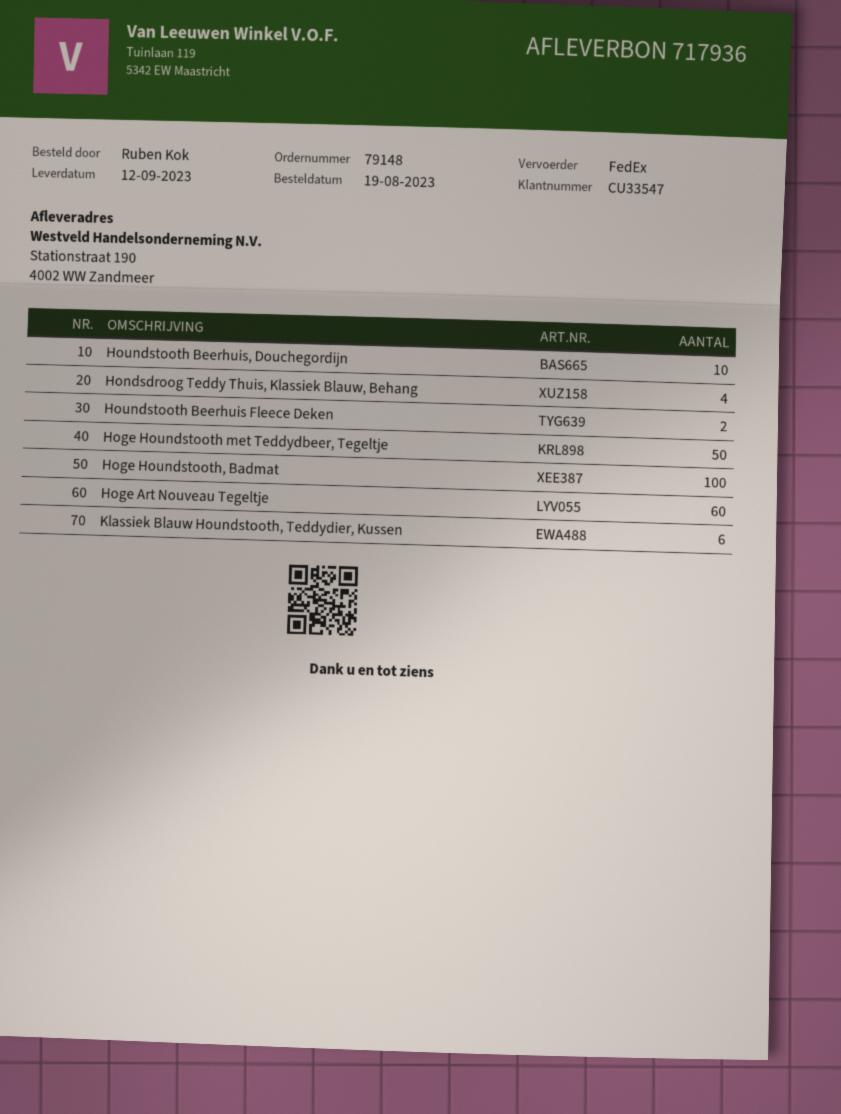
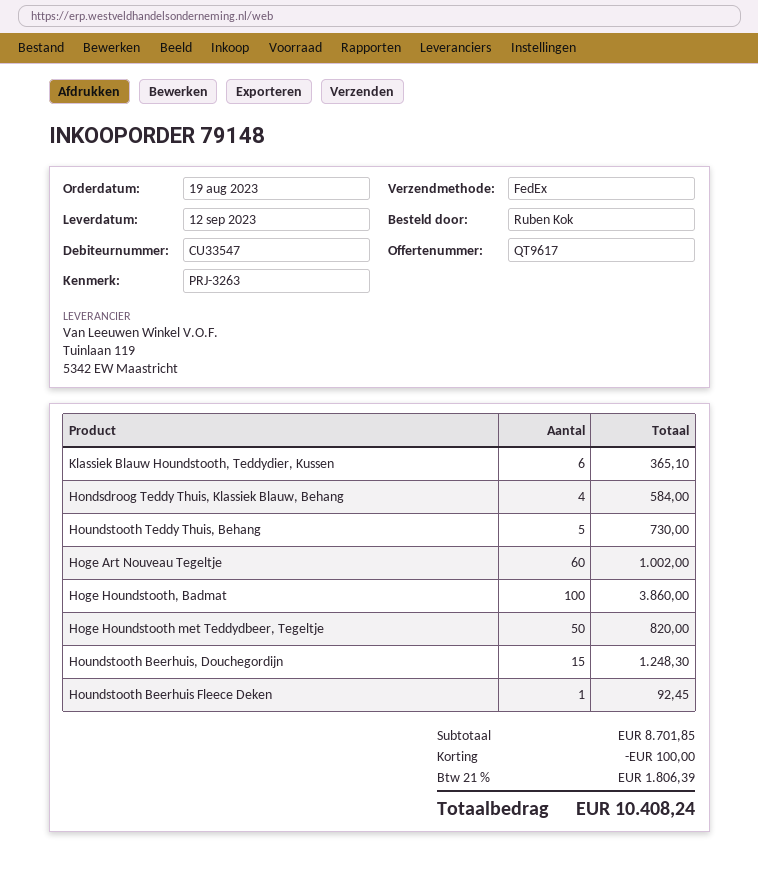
Houndstooth Beerhuis, Douchegordijn: 10 -> 15
Houndstooth Beerhuis Fleece Deken: 2 -> 1
Houndstooth Teddy Thuis, Behang: none -> 5

